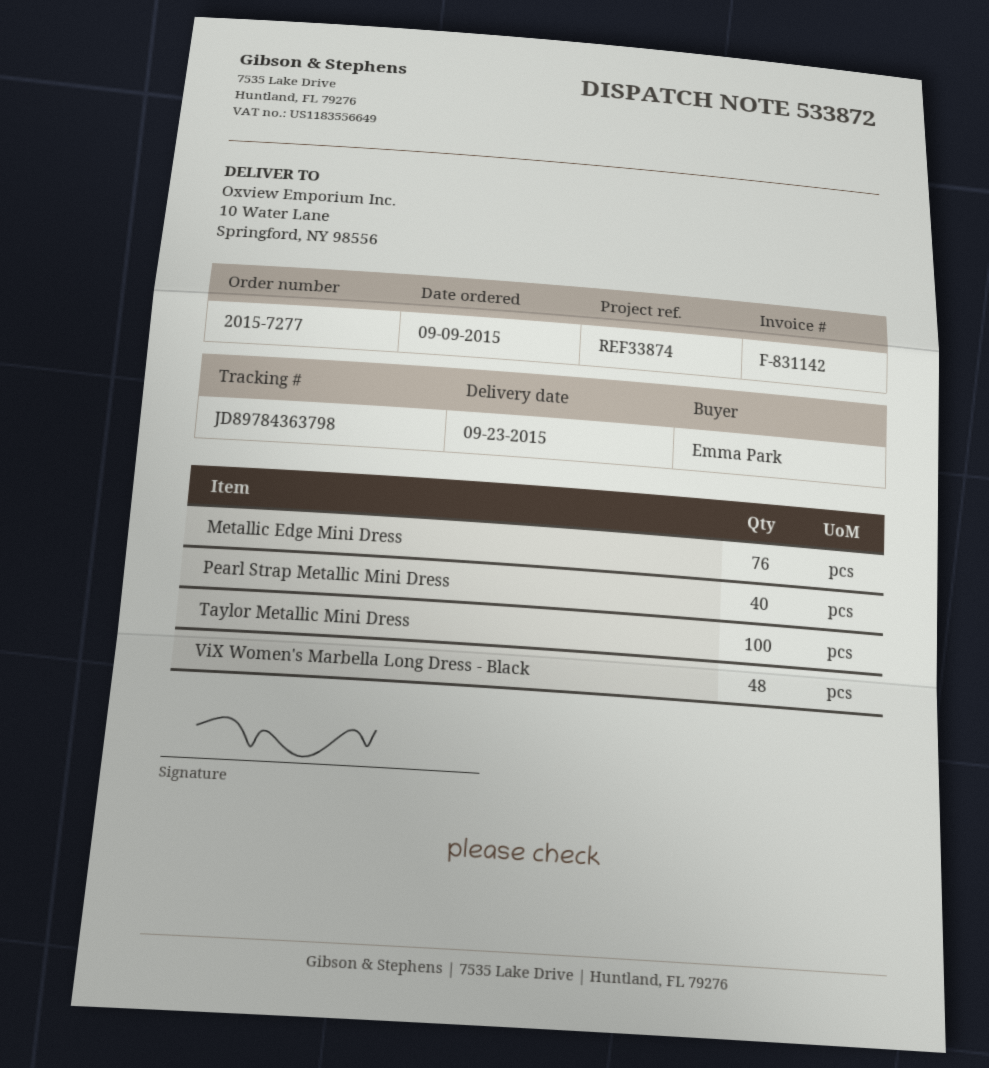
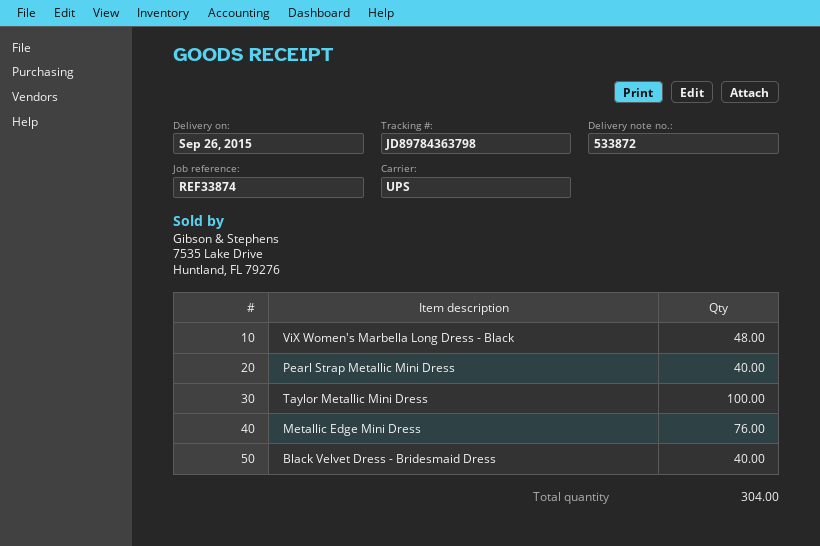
delivery date: 2015-09-23 -> 2015-09-26
Black Velvet Dress - Bridesmaid Dress: none -> 40

